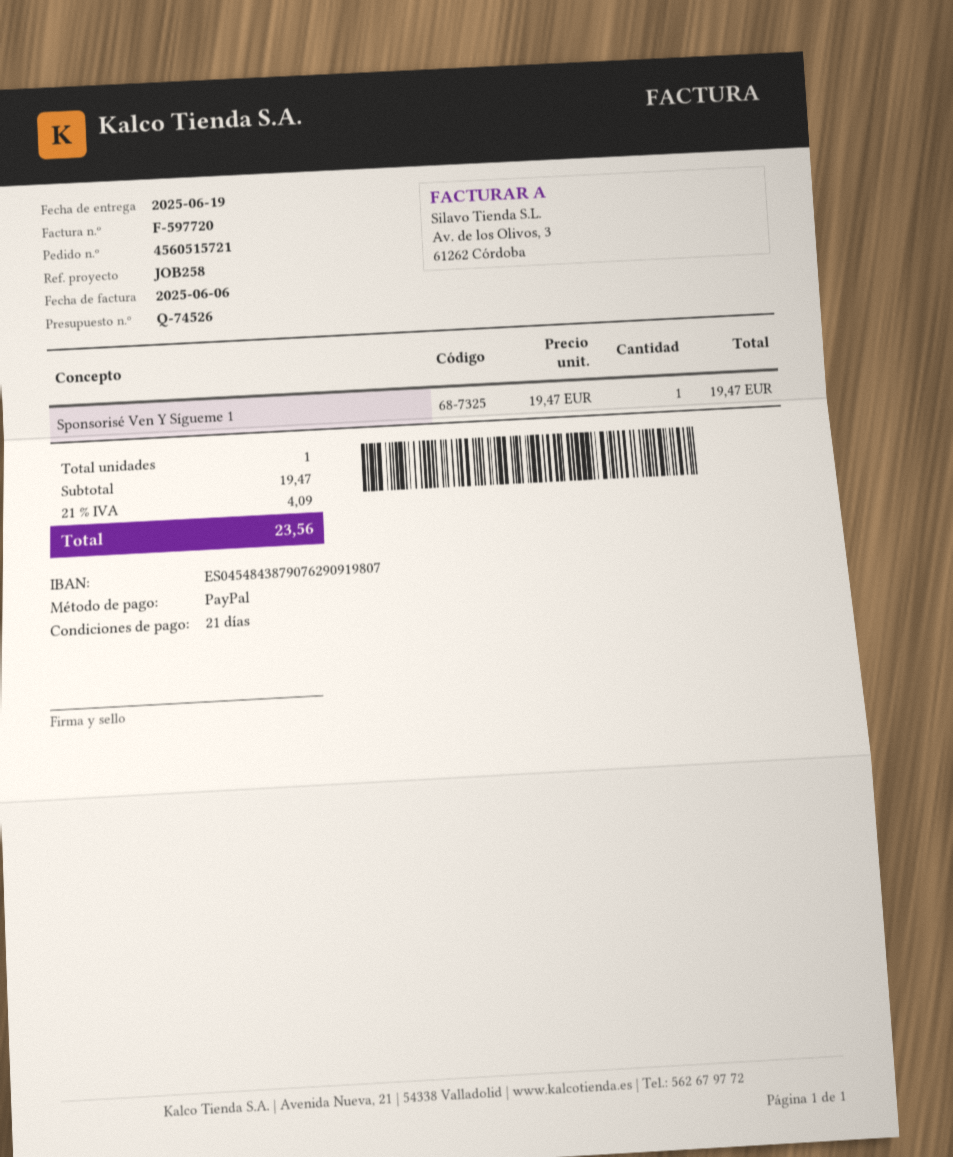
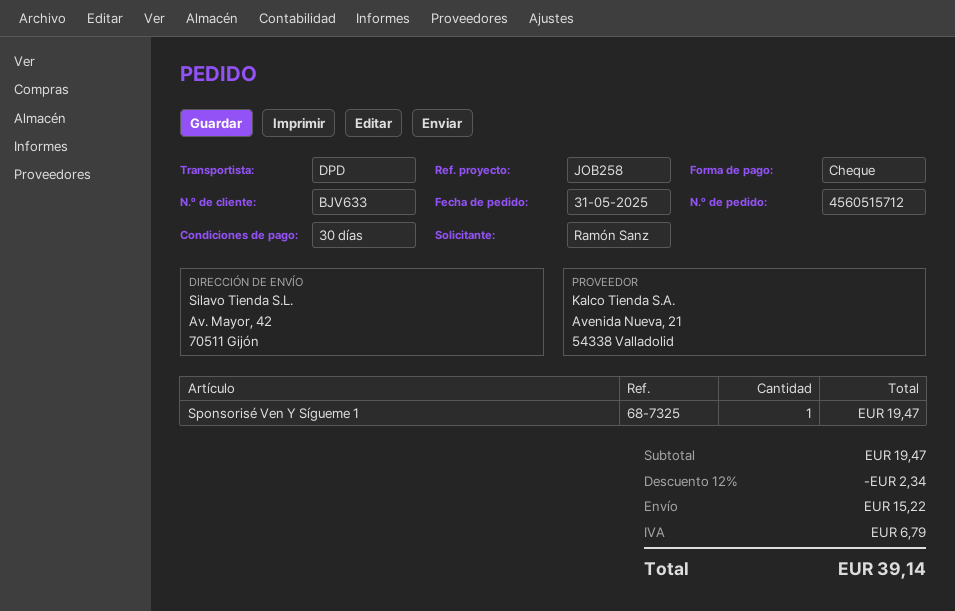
order number: 4560515721 -> 4560515712
payment terms: 21 days -> 30 days
payment method: PayPal -> cheque
discount: none -> 12% = 2.34
shipping: none -> 15.22
tax: 4.09 -> 6.79
total: 23.56 -> 39.14

